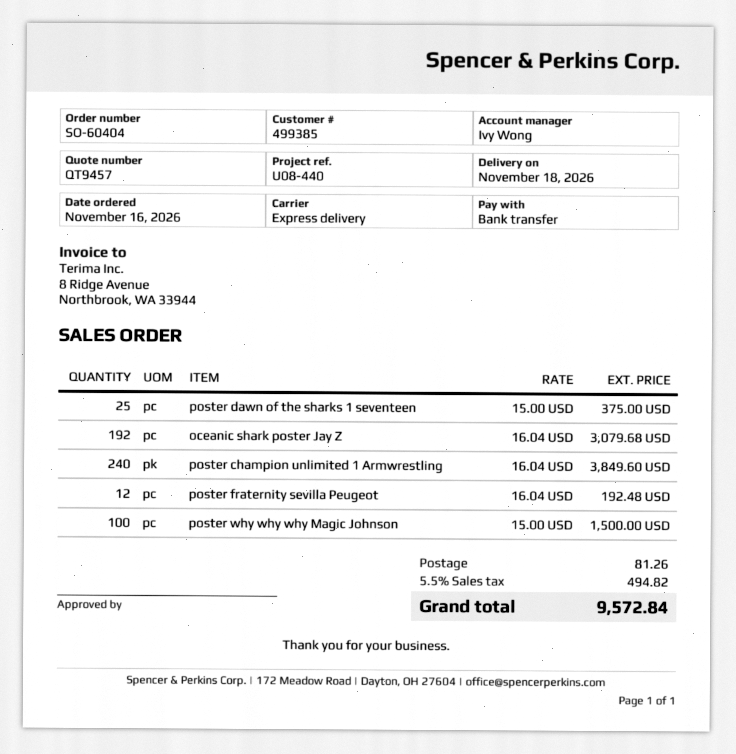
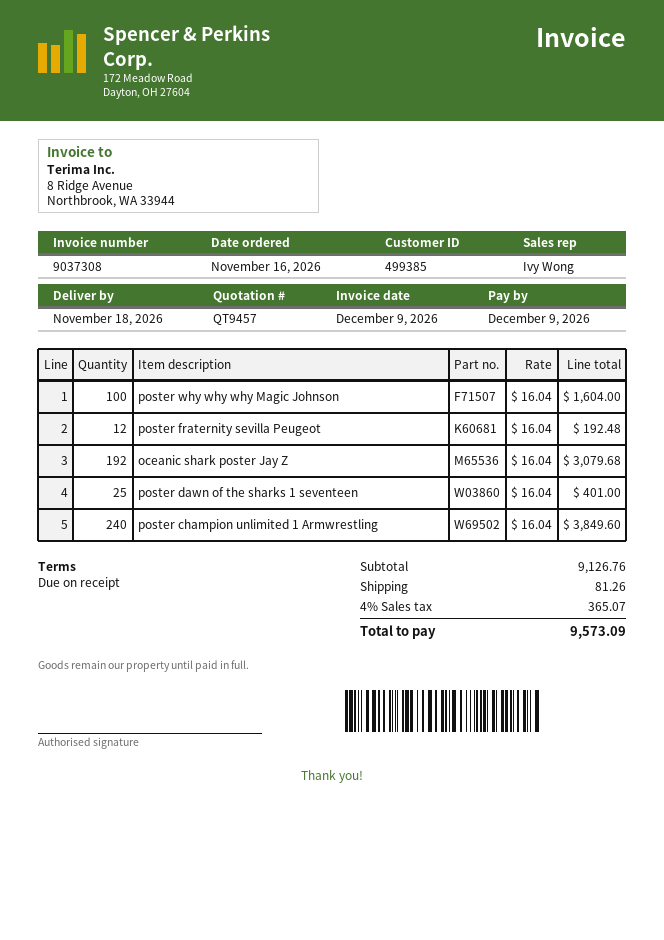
poster dawn of the sharks 1 seventeen: 25 x 15.00 = 375.00 -> 25 x 16.04 = 401.00
poster why why why Magic Johnson: 100 x 15.00 = 1500.00 -> 100 x 16.04 = 1604.00
tax: 5.5% = 494.82 -> 4% = 365.07
total: 9572.84 -> 9573.09

